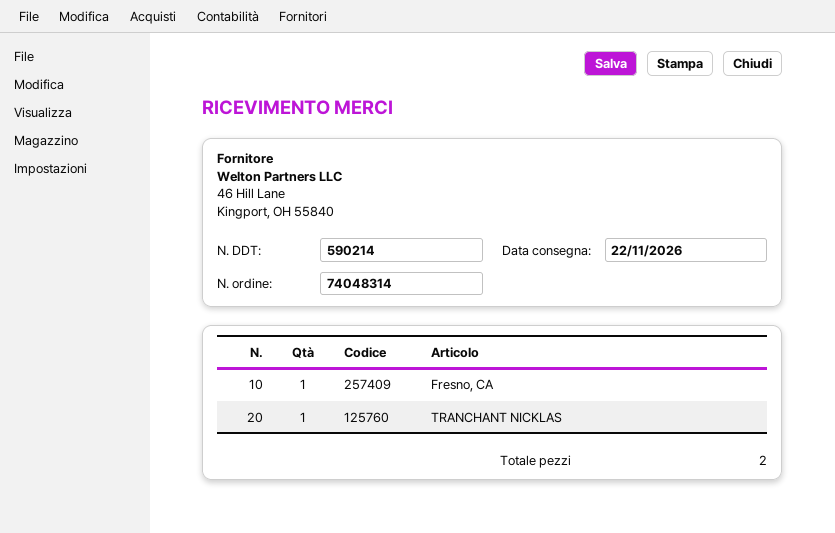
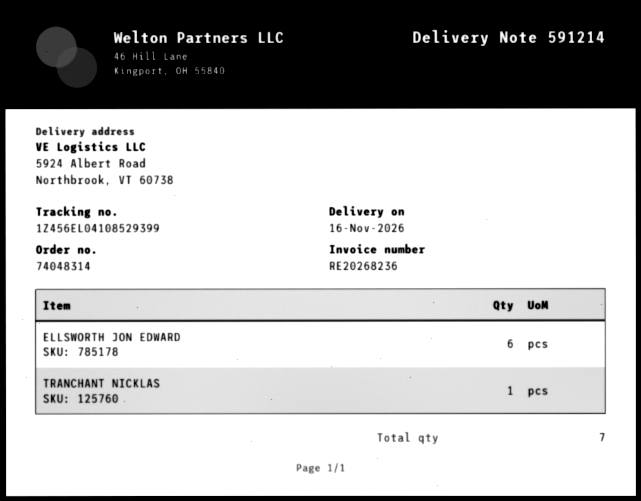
delivery note number: 590214 -> 591214
delivery date: 2026-11-22 -> 2026-11-16
Fresno, CA: 1 -> none
ELLSWORTH JON EDWARD: none -> 6
total quantity: 2 -> 7

